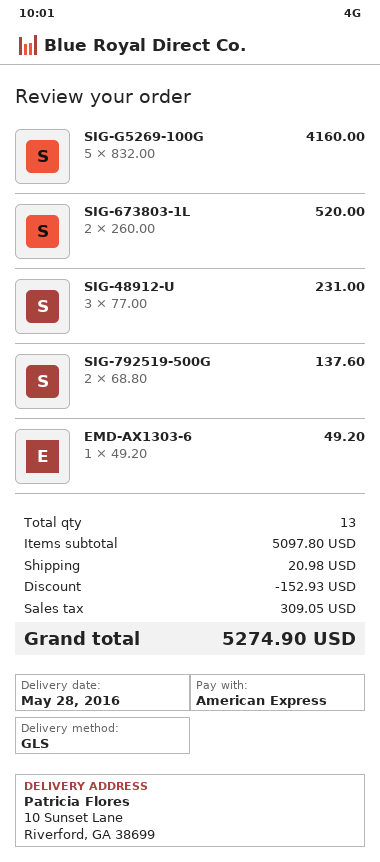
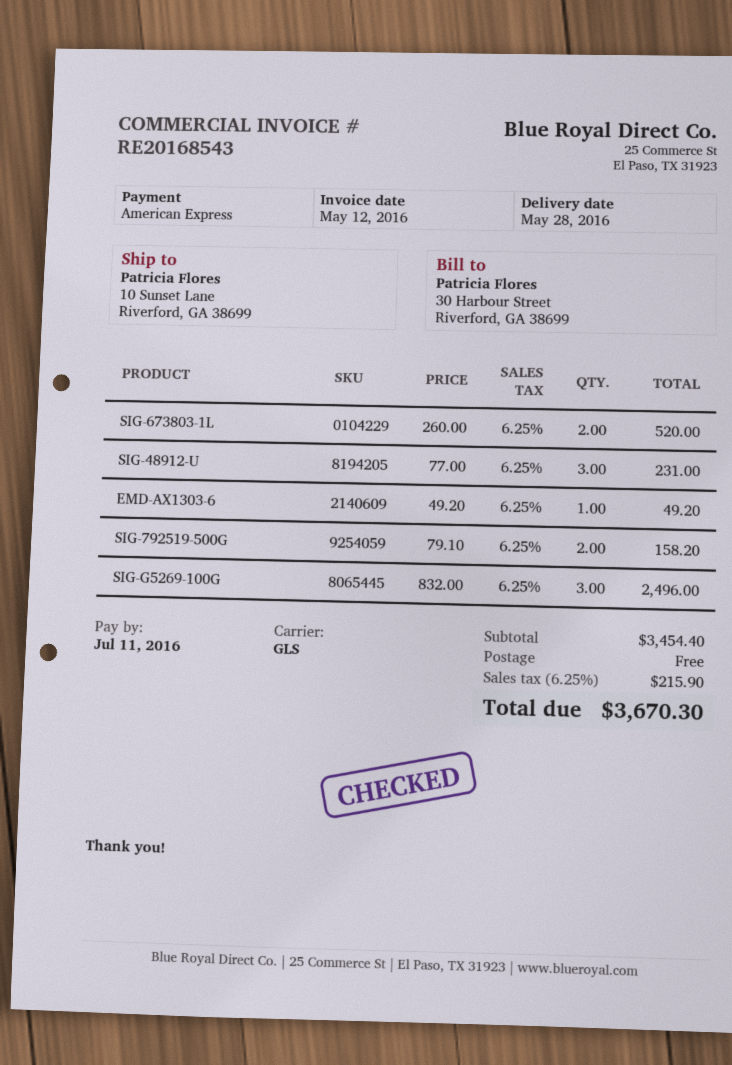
SIG-G5269-100G: 5 x 832.00 = 4160.00 -> 3 x 832.00 = 2496.00
SIG-792519-500G: 2 x 68.80 = 137.60 -> 2 x 79.10 = 158.20
subtotal: 5097.80 -> 3454.40
discount: 152.93 -> none
shipping: 20.98 -> 0.00
tax: 309.05 -> 215.90
total: 5274.90 -> 3670.30

